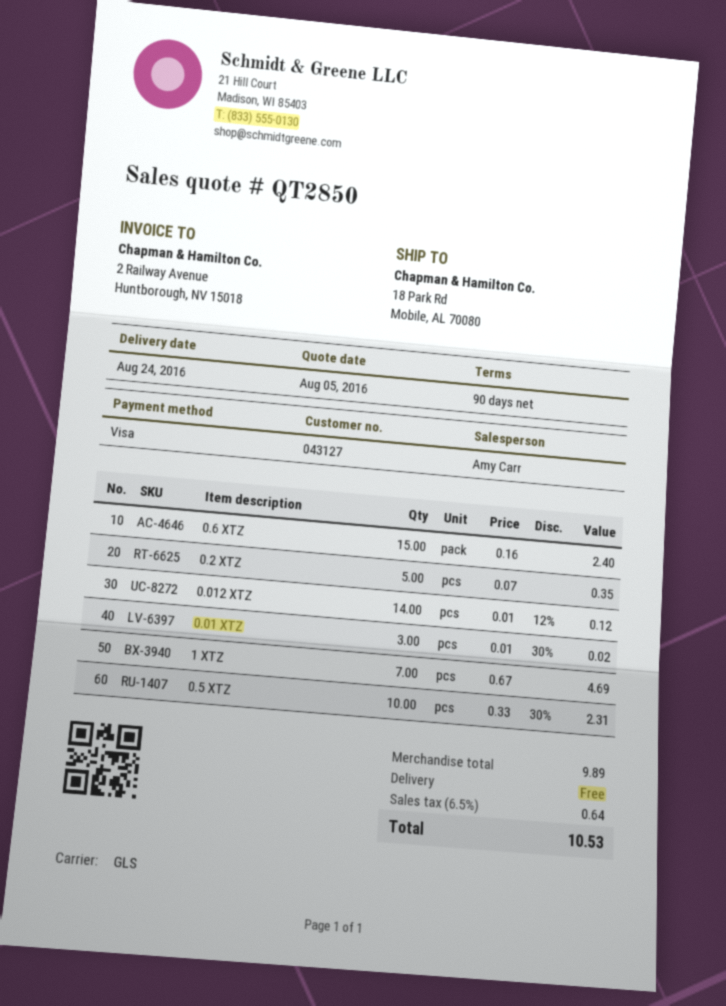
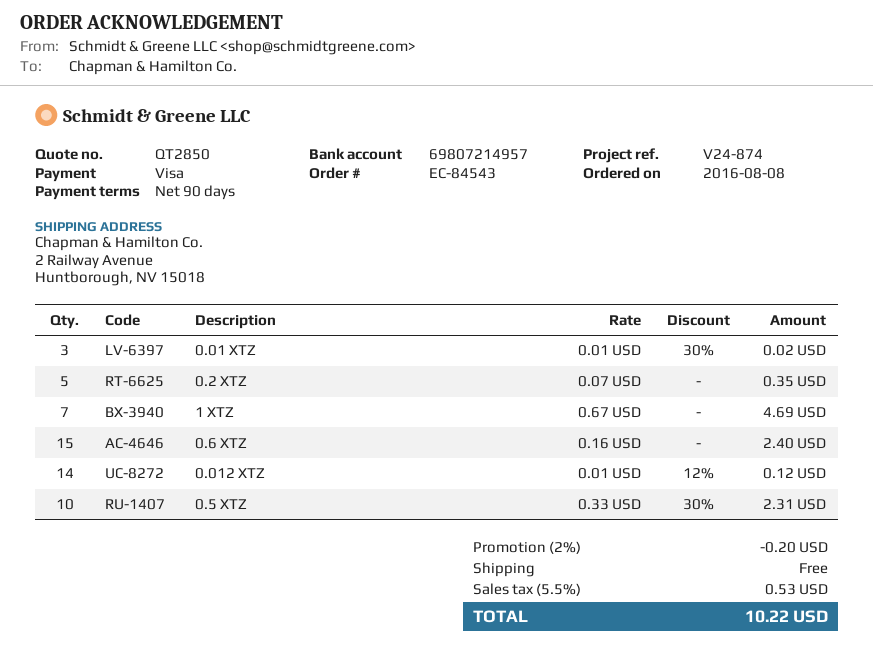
ship to: 18 Park Rd, Mobile, AL 70080 -> 2 Railway Avenue, Huntborough, NV 15018
discount: none -> 2% = 0.20
tax: 6.5% = 0.64 -> 5.5% = 0.53
total: 10.53 -> 10.22

